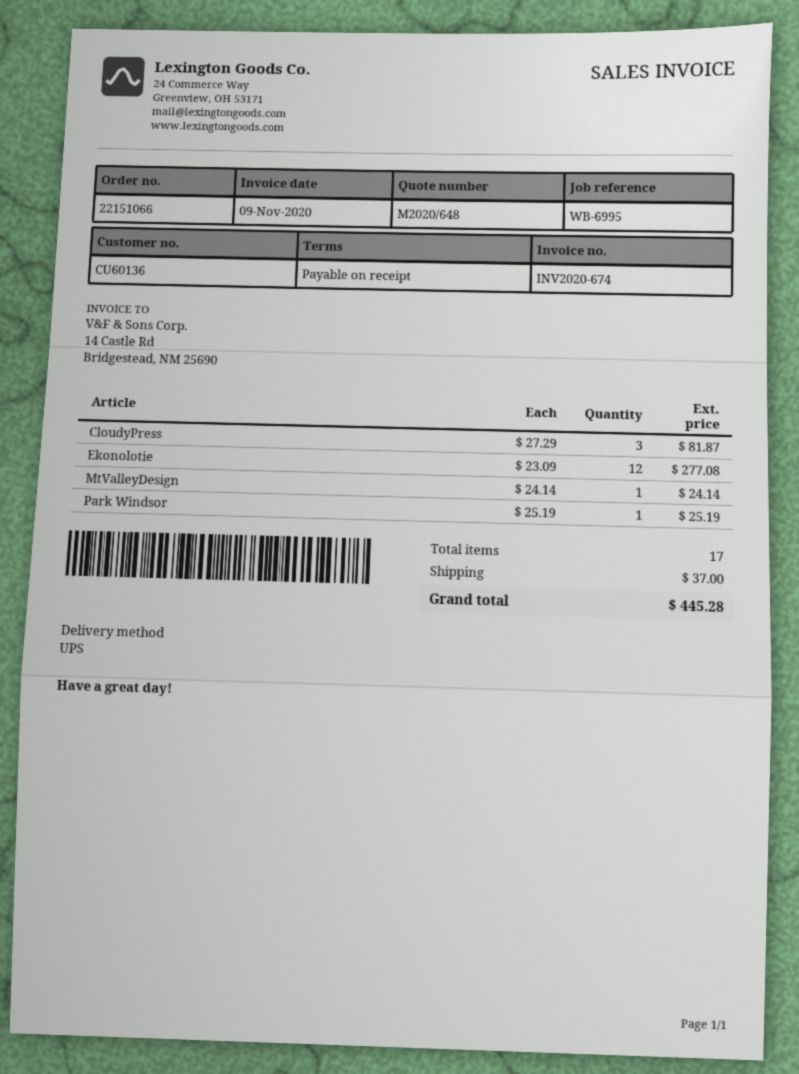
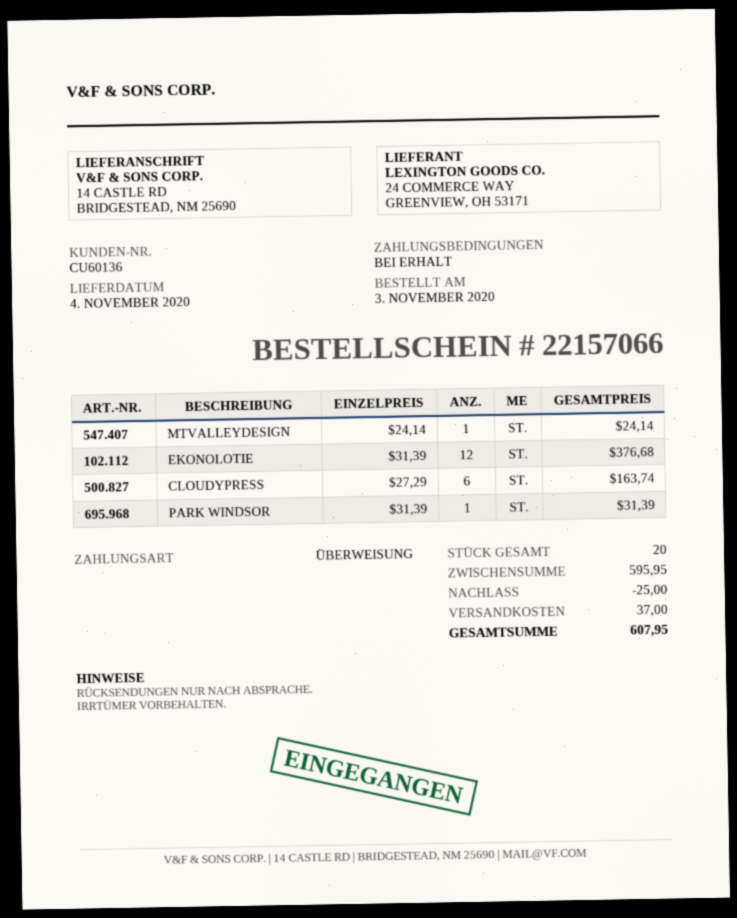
order number: 22151066 -> 22157066
CloudyPress: 3 x 27.29 = 81.87 -> 6 x 27.29 = 163.74
Ekonolotie: 12 x 23.09 = 277.08 -> 12 x 31.39 = 376.68
Park Windsor: 1 x 25.19 = 25.19 -> 1 x 31.39 = 31.39
total quantity: 17 -> 20
discount: none -> 25.00
total: 445.28 -> 607.95

